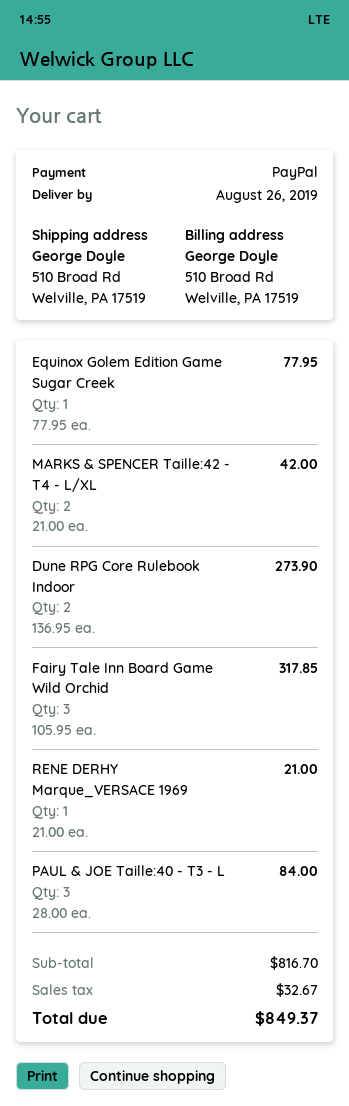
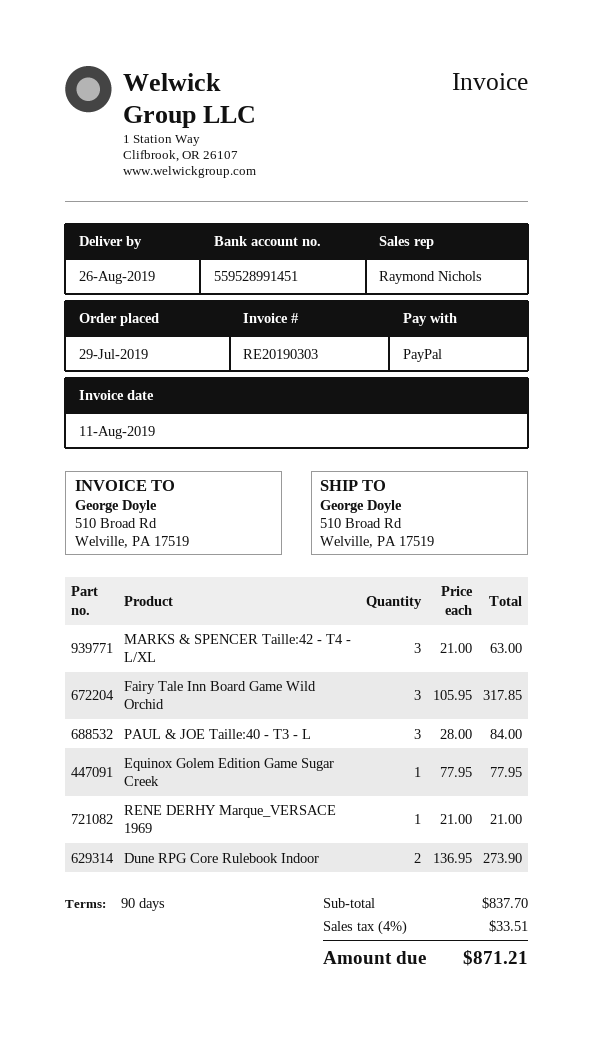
MARKS & SPENCER Taille:42 - T4 - L/XL: 2 x 21.00 = 42.00 -> 3 x 21.00 = 63.00
subtotal: 816.70 -> 837.70
tax: 32.67 -> 33.51
total: 849.37 -> 871.21

